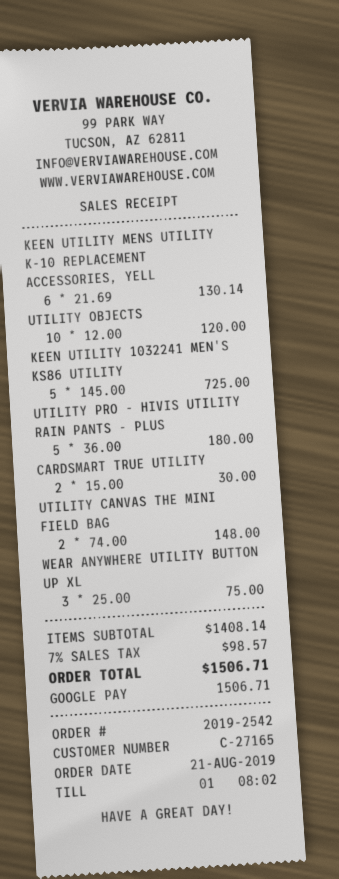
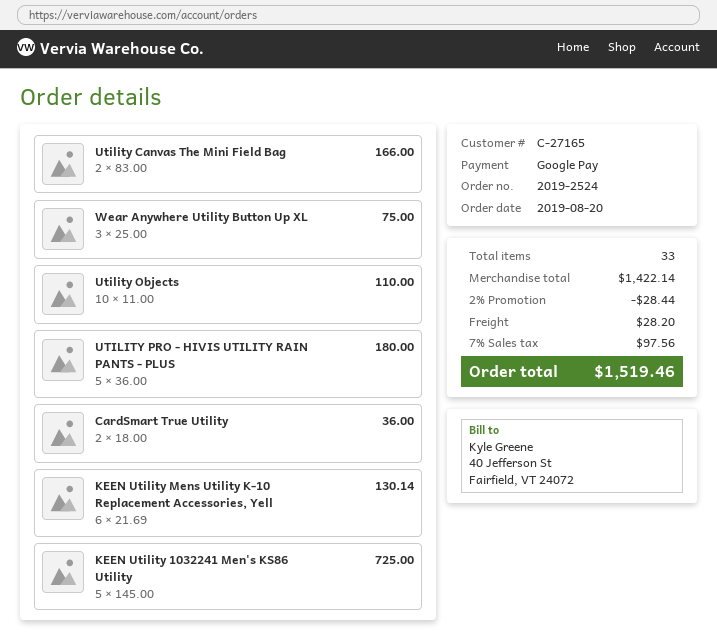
order number: 2019-2542 -> 2019-2524
order date: 2019-08-21 -> 2019-08-20
UTILITY OBJECTS: 10 x 12.00 = 120.00 -> 10 x 11.00 = 110.00
CARDSMART TRUE UTILITY: 2 x 15.00 = 30.00 -> 2 x 18.00 = 36.00
UTILITY CANVAS THE MINI FIELD BAG: 2 x 74.00 = 148.00 -> 2 x 83.00 = 166.00
subtotal: 1408.14 -> 1422.14
discount: none -> 2% = 28.44
shipping: none -> 28.20
tax: 7% = 98.57 -> 7% = 97.56
total: 1506.71 -> 1519.46

